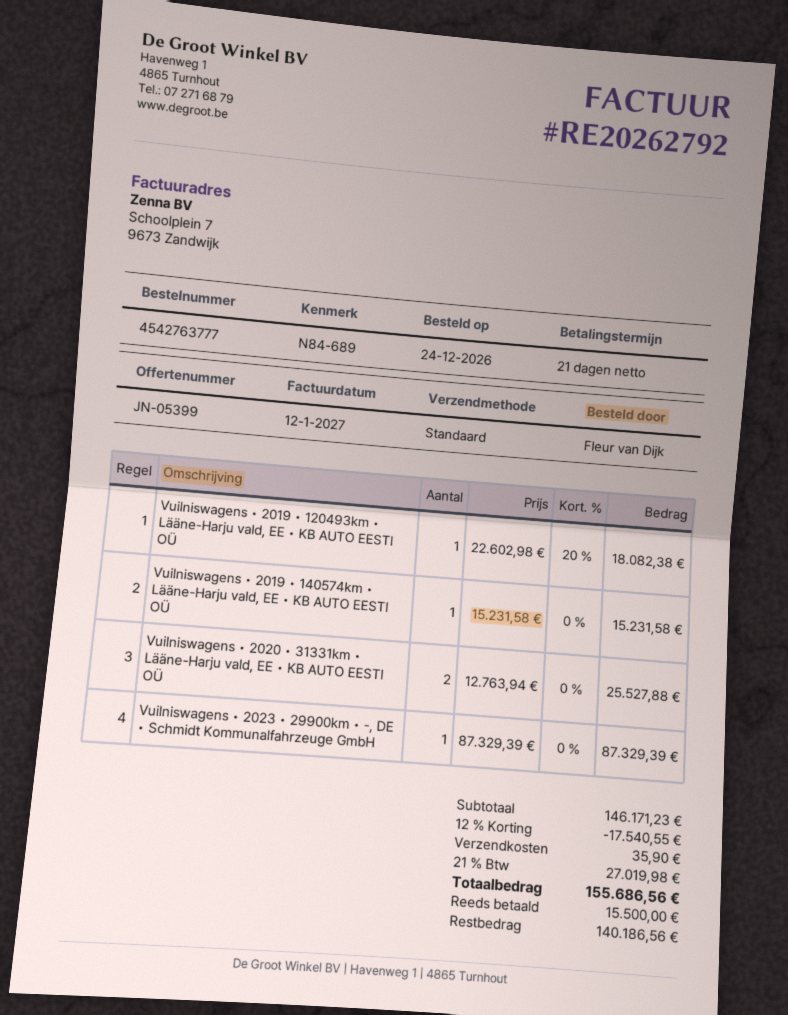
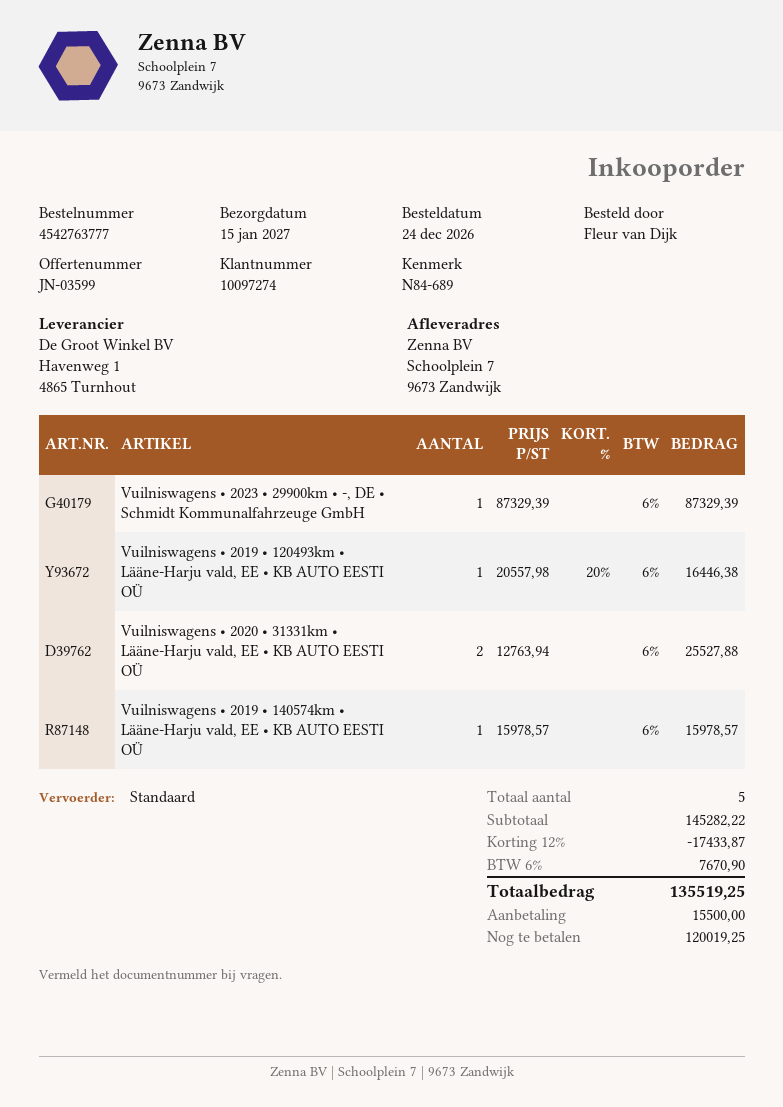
quote number: JN-05399 -> JN-03599
Vuilniswagens • 2019 • 120493km • Lääne-Harju vald, EE • KB AUTO EESTI OÜ: 1 x 22602.98 - 20% = 18082.38 -> 1 x 20557.98 - 20% = 16446.38
Vuilniswagens • 2019 • 140574km • Lääne-Harju vald, EE • KB AUTO EESTI OÜ: 1 x 15231.58 = 15231.58 -> 1 x 15978.57 = 15978.57
subtotal: 146171.23 -> 145282.22
discount: 12% = 17540.55 -> 12% = 17433.87
shipping: 35.90 -> none
tax: 21% = 27019.98 -> 6% = 7670.90
total: 155686.56 -> 135519.25
balance: 140186.56 -> 120019.25

